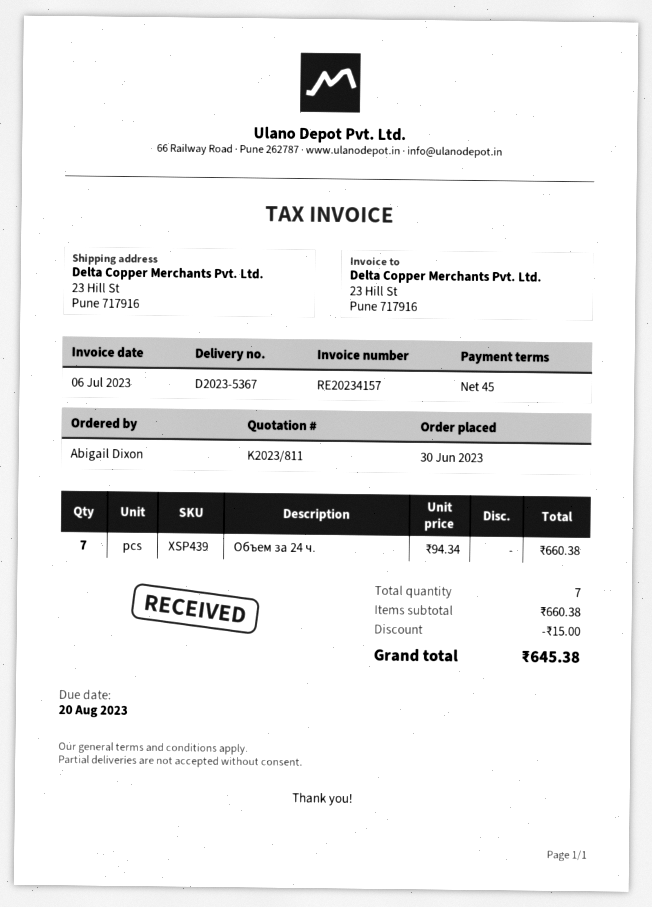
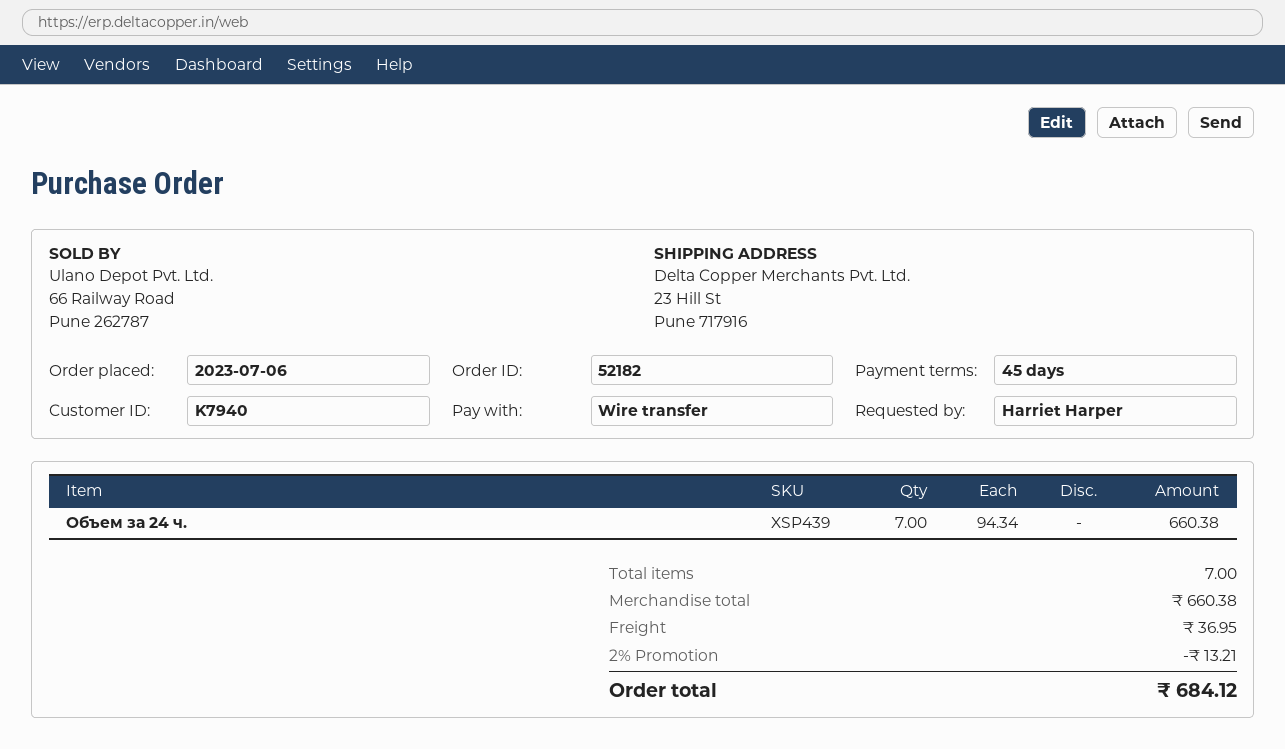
order date: 2023-06-30 -> 2023-07-06
ordered by: Abigail Dixon -> Harriet Harper
discount: 15.00 -> 13.21
shipping: none -> 36.95
total: 645.38 -> 684.12

